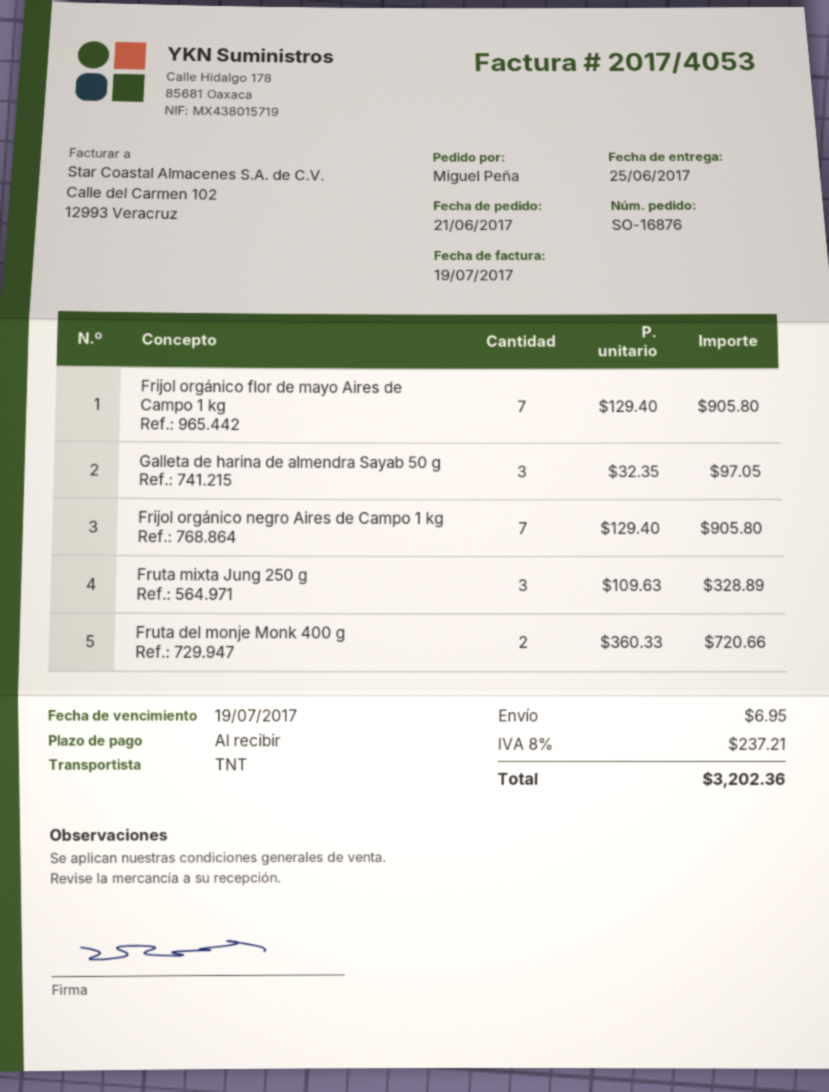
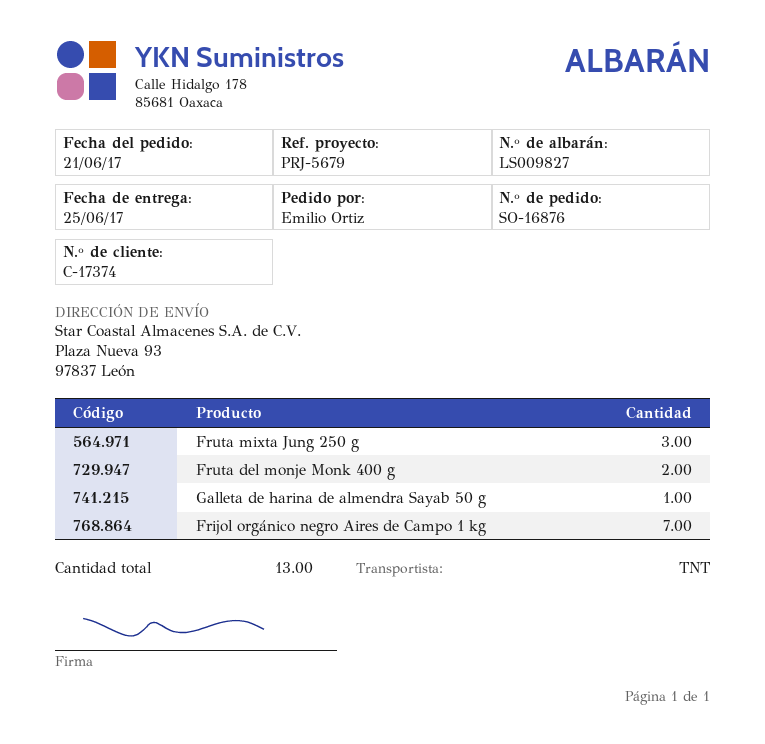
ordered by: Miguel Peña -> Emilio Ortiz
Frijol orgánico flor de mayo Aires de Campo 1 kg: 7 -> none
Galleta de harina de almendra Sayab 50 g: 3 -> 1

